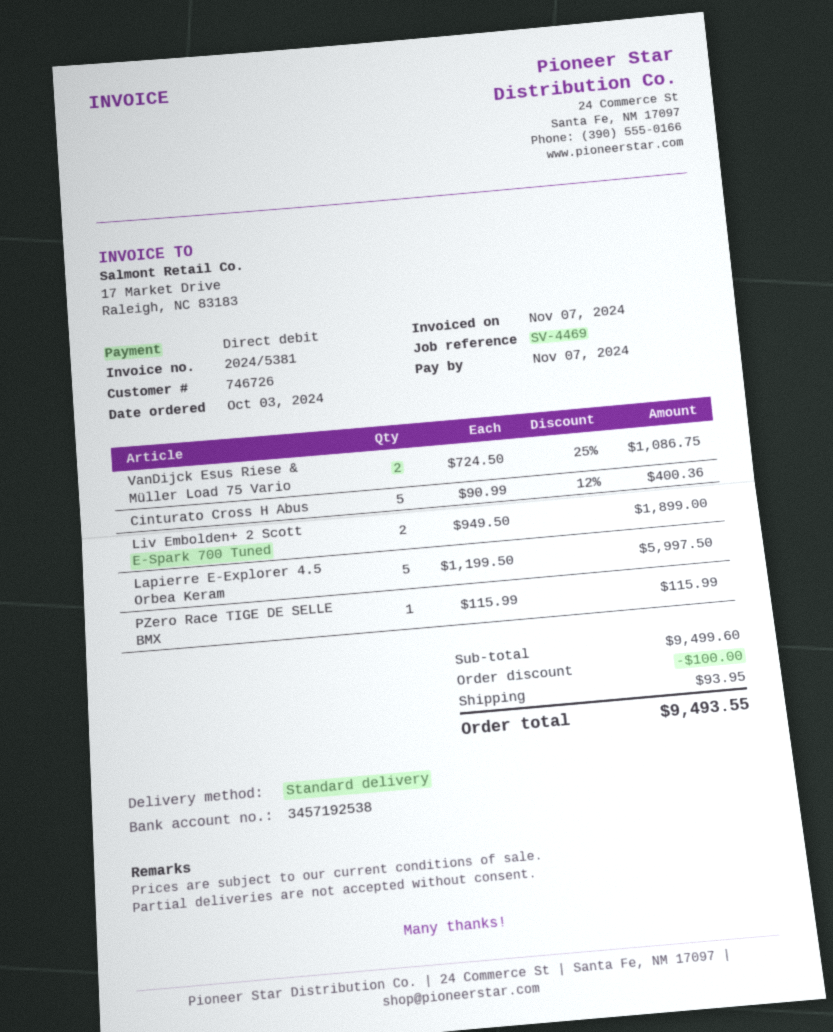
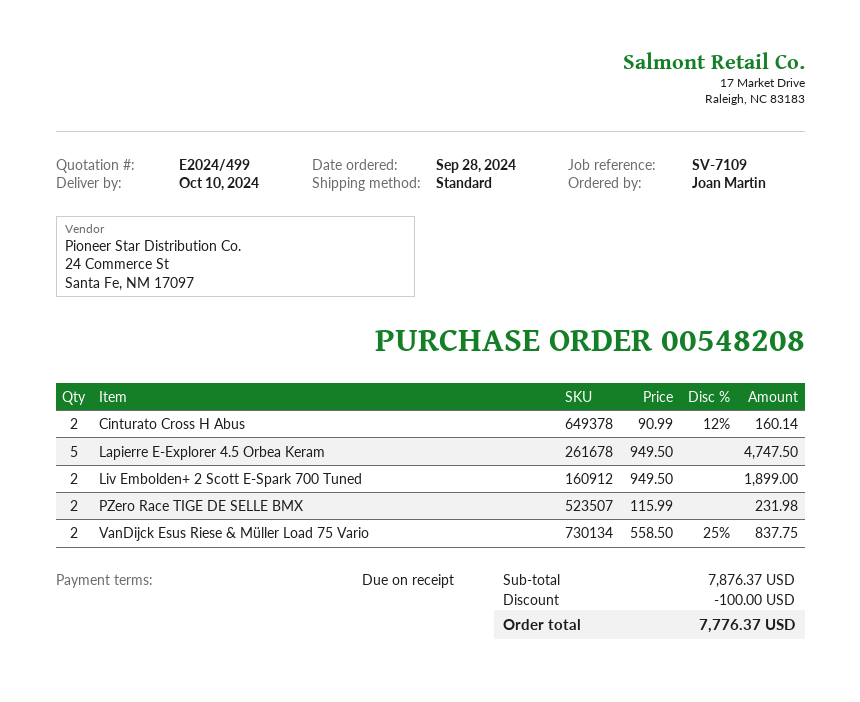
order date: 2024-10-03 -> 2024-09-28
reference: SV-4469 -> SV-7109
VanDijck Esus Riese & Müller Load 75 Vario: 2 x 724.50 - 25% = 1086.75 -> 2 x 558.50 - 25% = 837.75
Cinturato Cross H Abus: 5 x 90.99 - 12% = 400.36 -> 2 x 90.99 - 12% = 160.14
Lapierre E-Explorer 4.5 Orbea Keram: 5 x 1199.50 = 5997.50 -> 5 x 949.50 = 4747.50
PZero Race TIGE DE SELLE BMX: 1 x 115.99 = 115.99 -> 2 x 115.99 = 231.98
subtotal: 9499.60 -> 7876.37
shipping: 93.95 -> none
total: 9493.55 -> 7776.37

